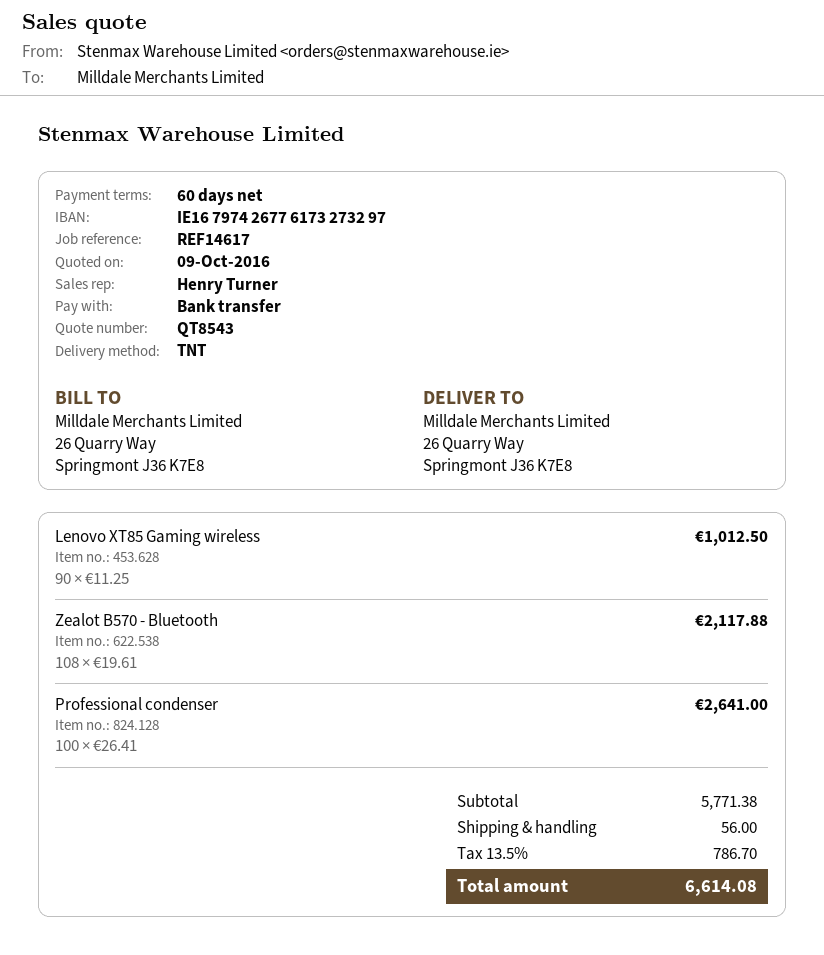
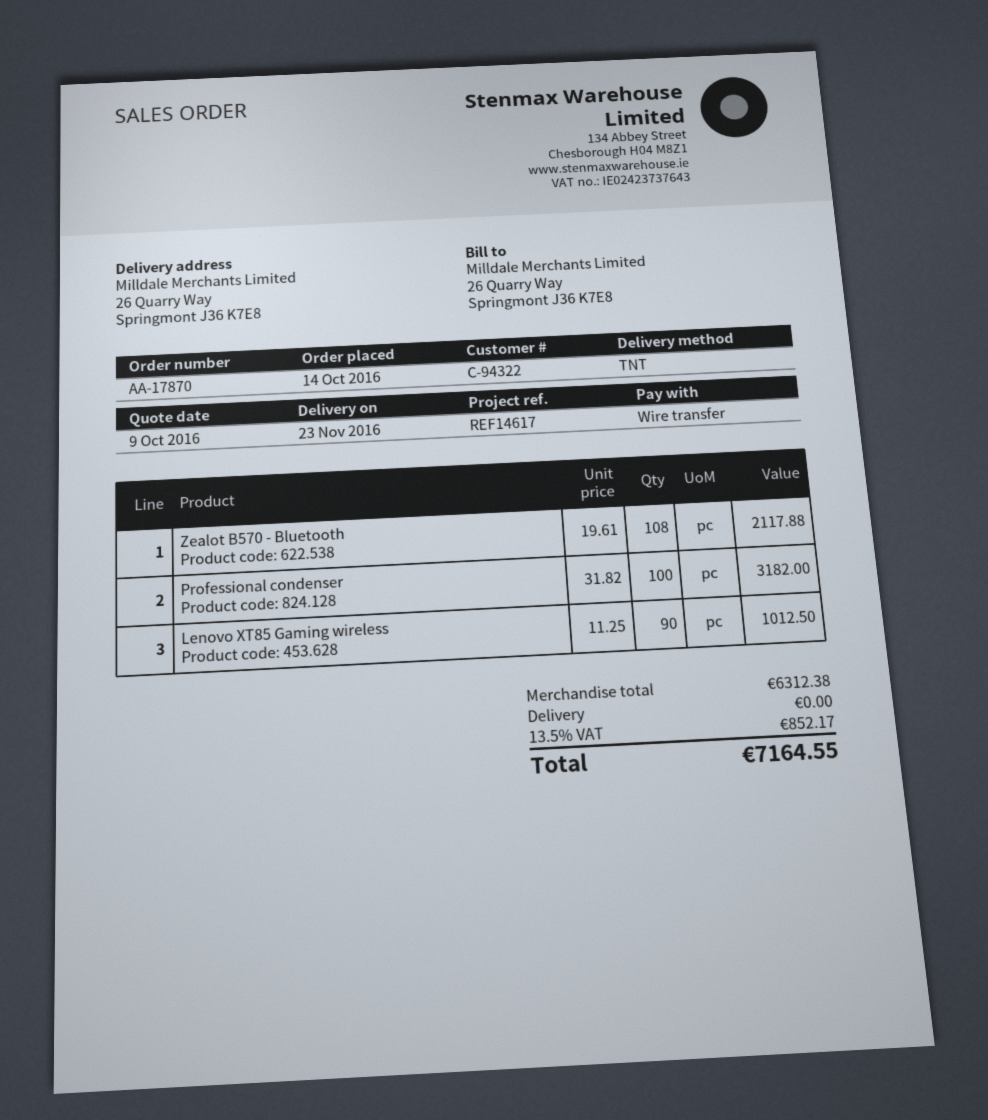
Professional condenser: 100 x 26.41 = 2641.00 -> 100 x 31.82 = 3182.00
subtotal: 5771.38 -> 6312.38
shipping: 56.00 -> 0.00
tax: 13.5% = 786.70 -> 13.5% = 852.17
total: 6614.08 -> 7164.55

